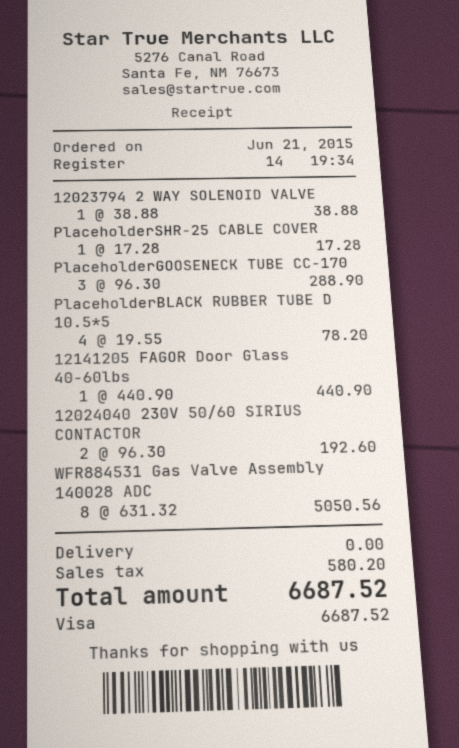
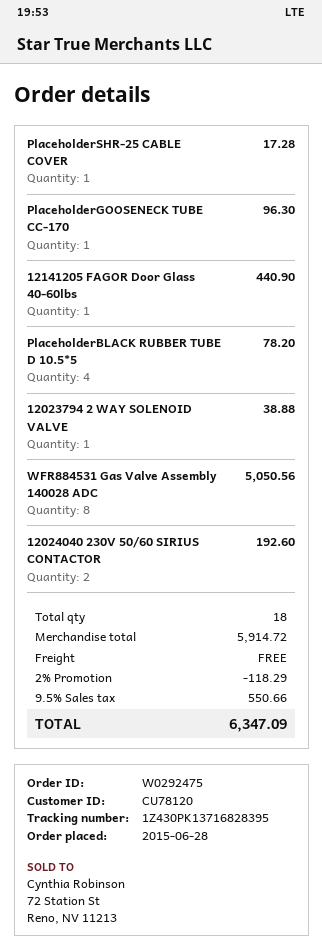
order date: 2015-06-21 -> 2015-06-28
PlaceholderGOOSENECK TUBE CC-170: 3 for 288.90 -> 1 for 96.30
discount: none -> 2% = 118.29
tax: 580.20 -> 550.66
total: 6687.52 -> 6347.09

